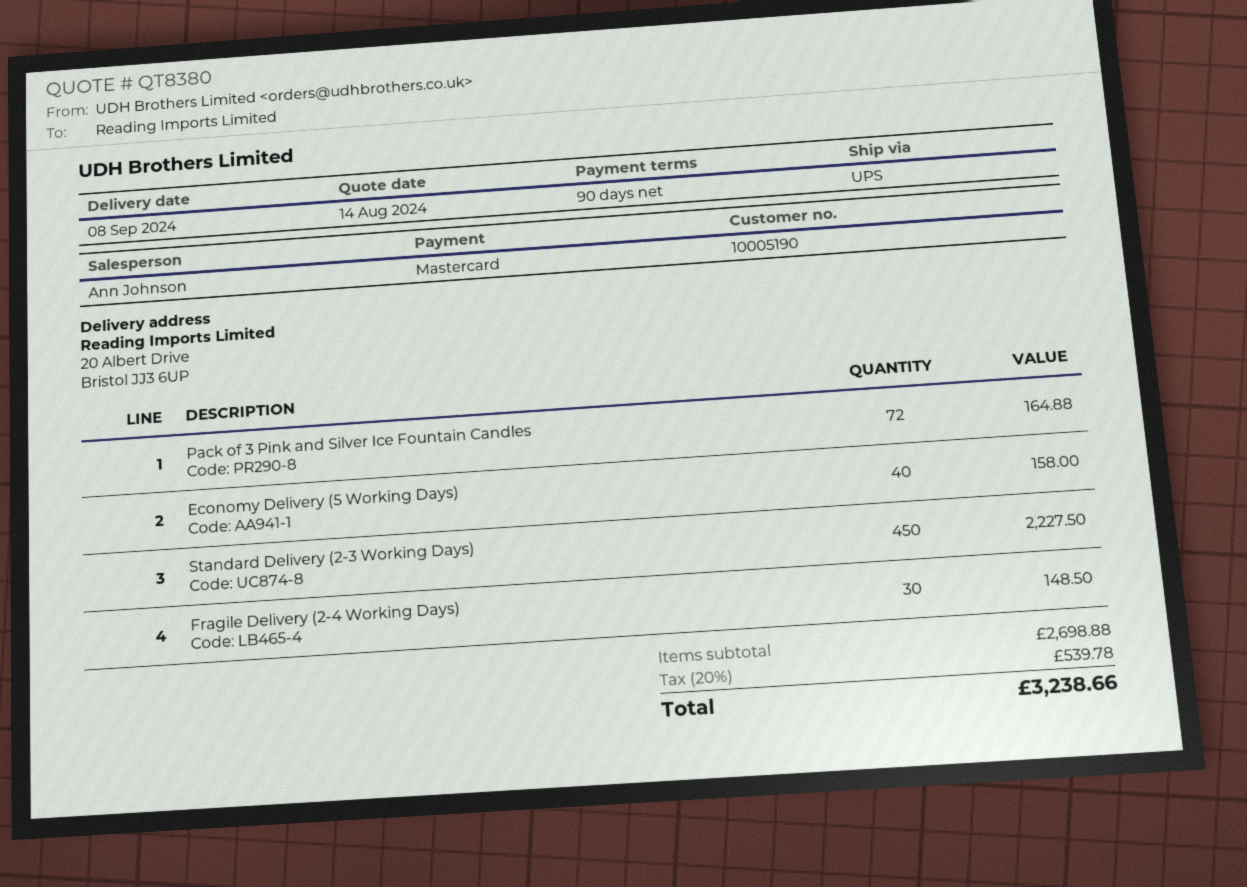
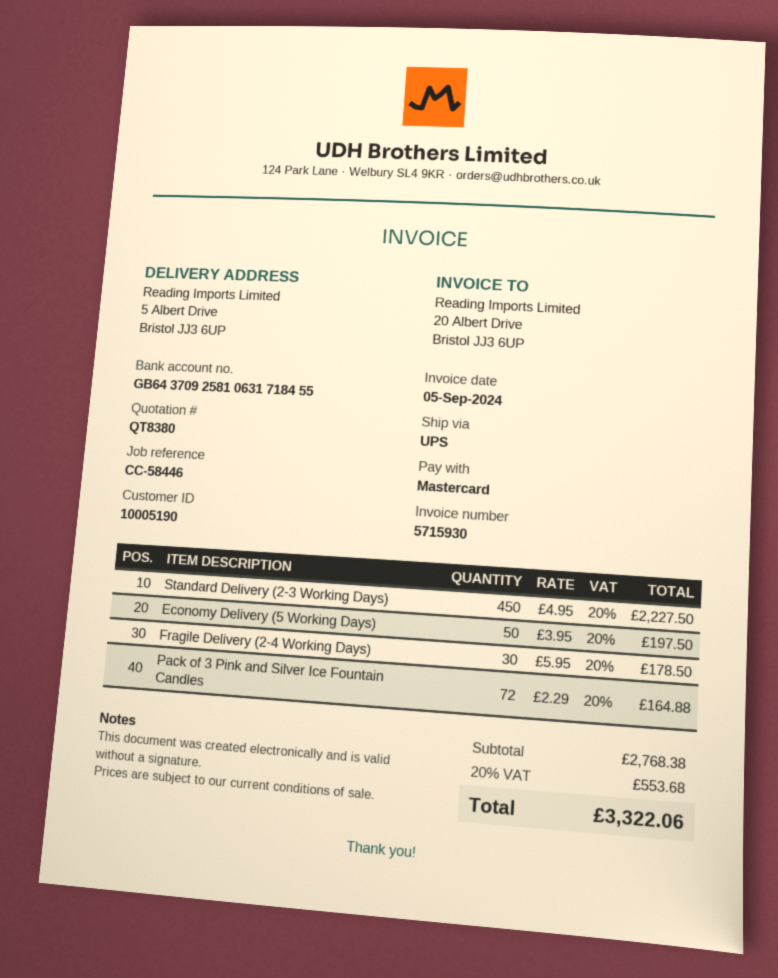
ship to: 20 Albert Drive, Bristol JJ3 6UP -> 5 Albert Drive, Bristol JJ3 6UP
Economy Delivery (5 Working Days): 40 for 158.00 -> 50 for 197.50
Fragile Delivery (2-4 Working Days): 30 for 148.50 -> 30 for 178.50
subtotal: 2698.88 -> 2768.38
tax: 20% = 539.78 -> 20% = 553.68
total: 3238.66 -> 3322.06

